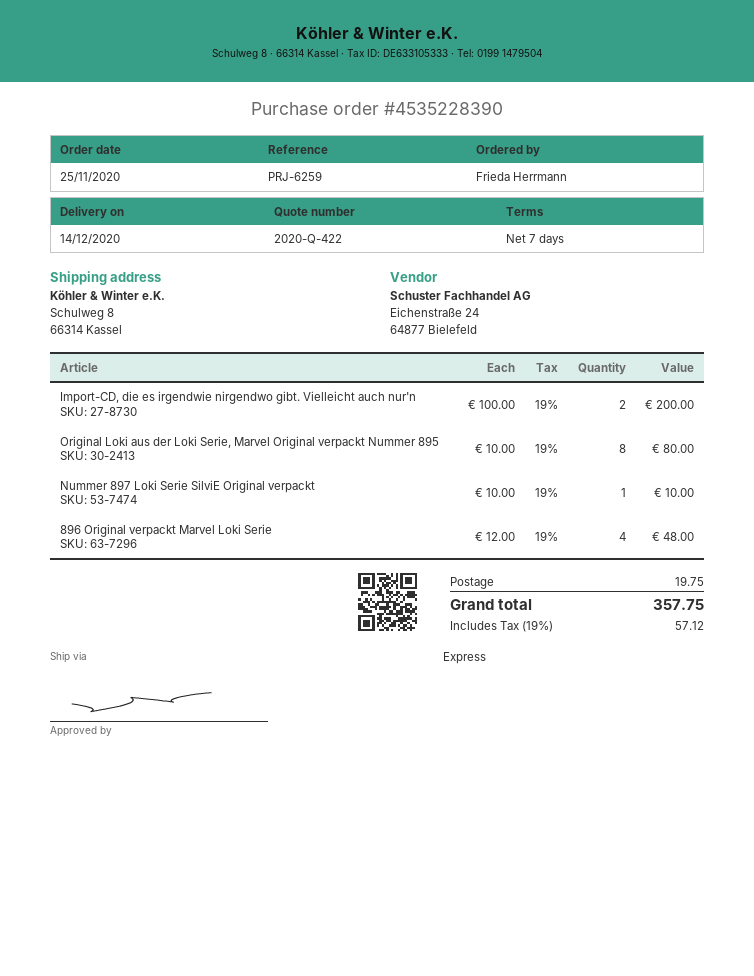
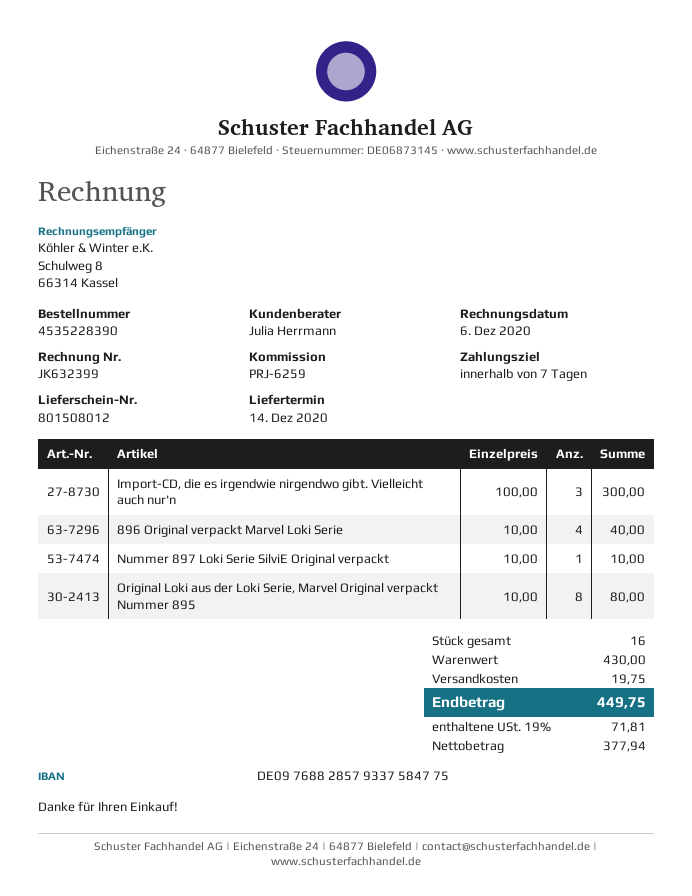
Import-CD, die es irgendwie nirgendwo gibt. Vielleicht auch nur'n: 2 x 100.00 = 200.00 -> 3 x 100.00 = 300.00
896 Original verpackt Marvel Loki Serie: 4 x 12.00 = 48.00 -> 4 x 10.00 = 40.00
tax: 19% = 57.12 -> 19% = 71.81
total: 357.75 -> 449.75

